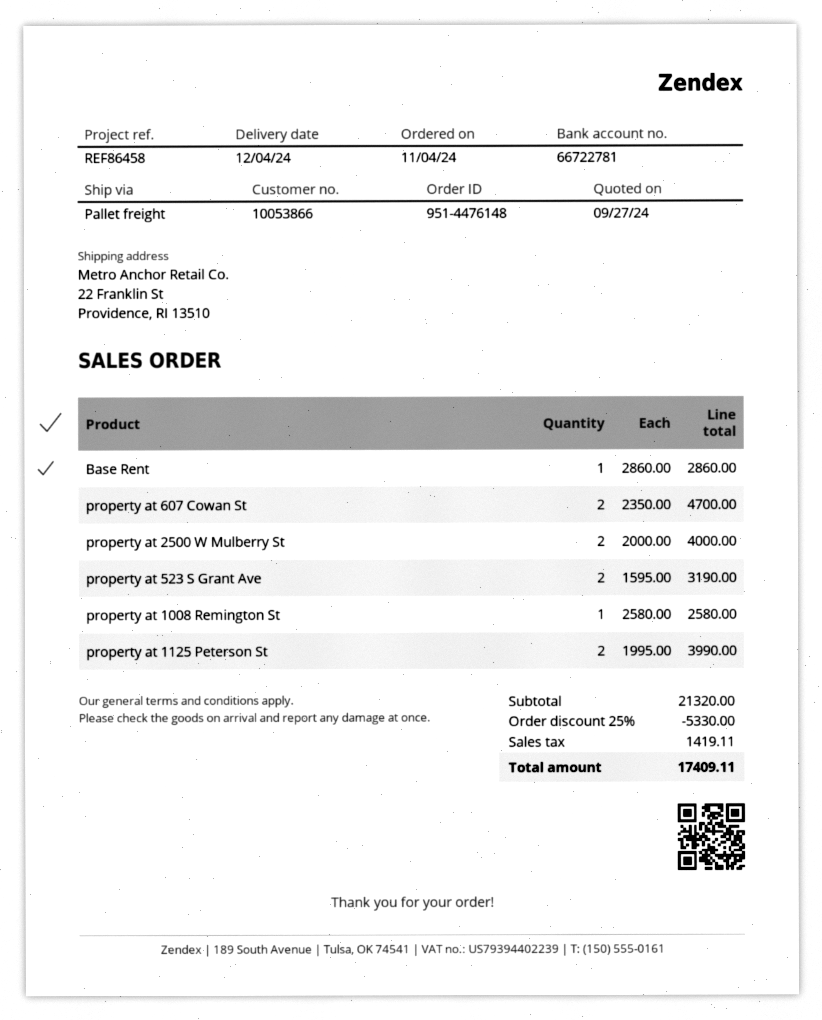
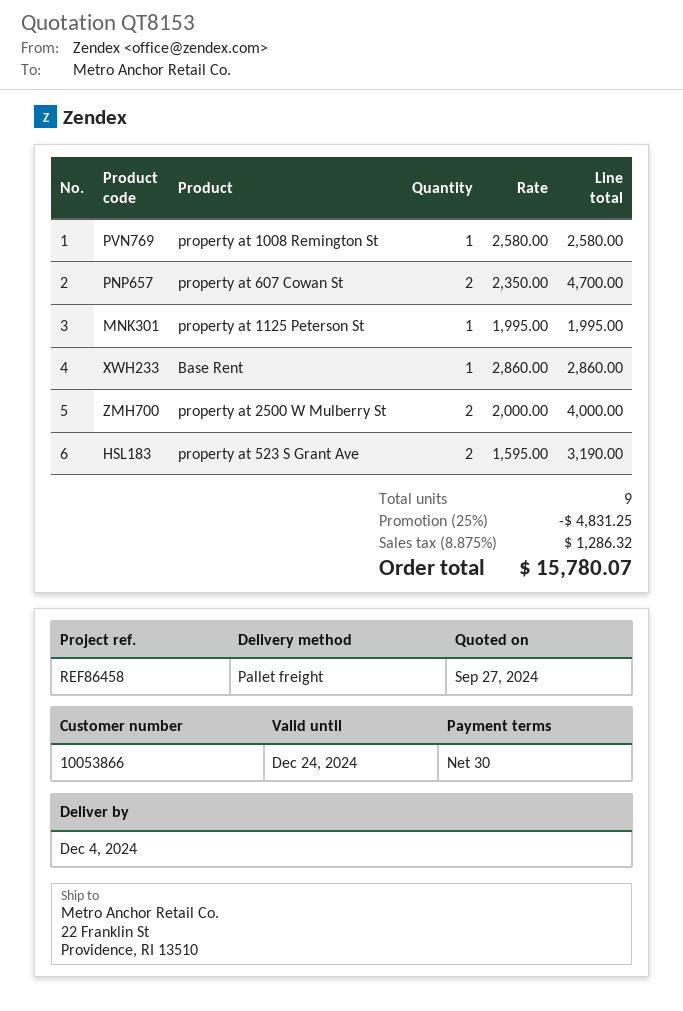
property at 1125 Peterson St: 2 x 1995.00 = 3990.00 -> 1 x 1995.00 = 1995.00
discount: 25% = 5330.00 -> 25% = 4831.25
tax: 1419.11 -> 1286.32
total: 17409.11 -> 15780.07

